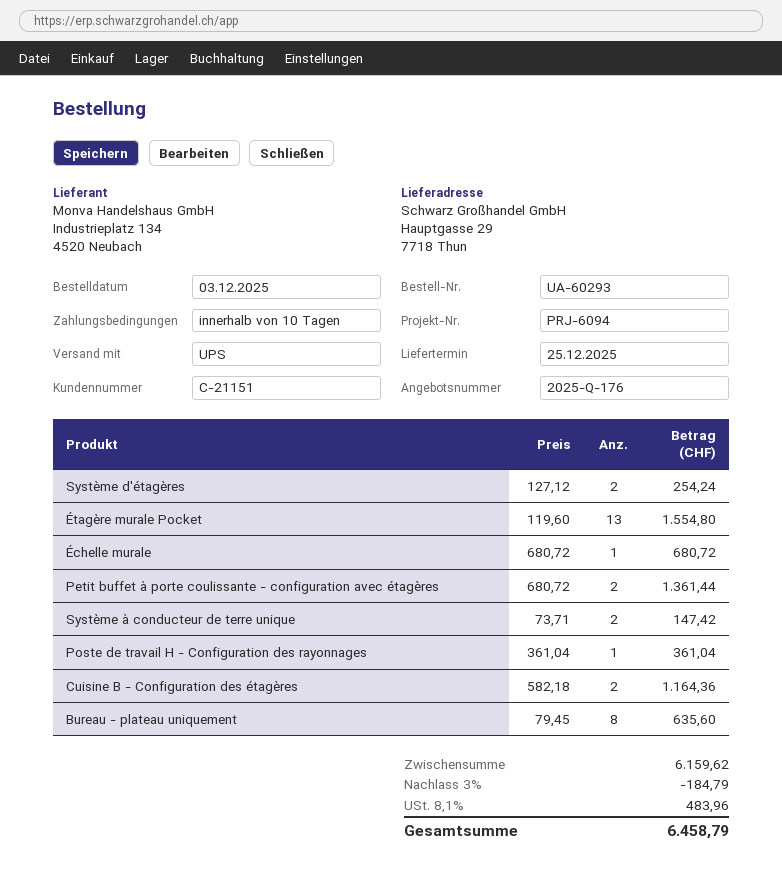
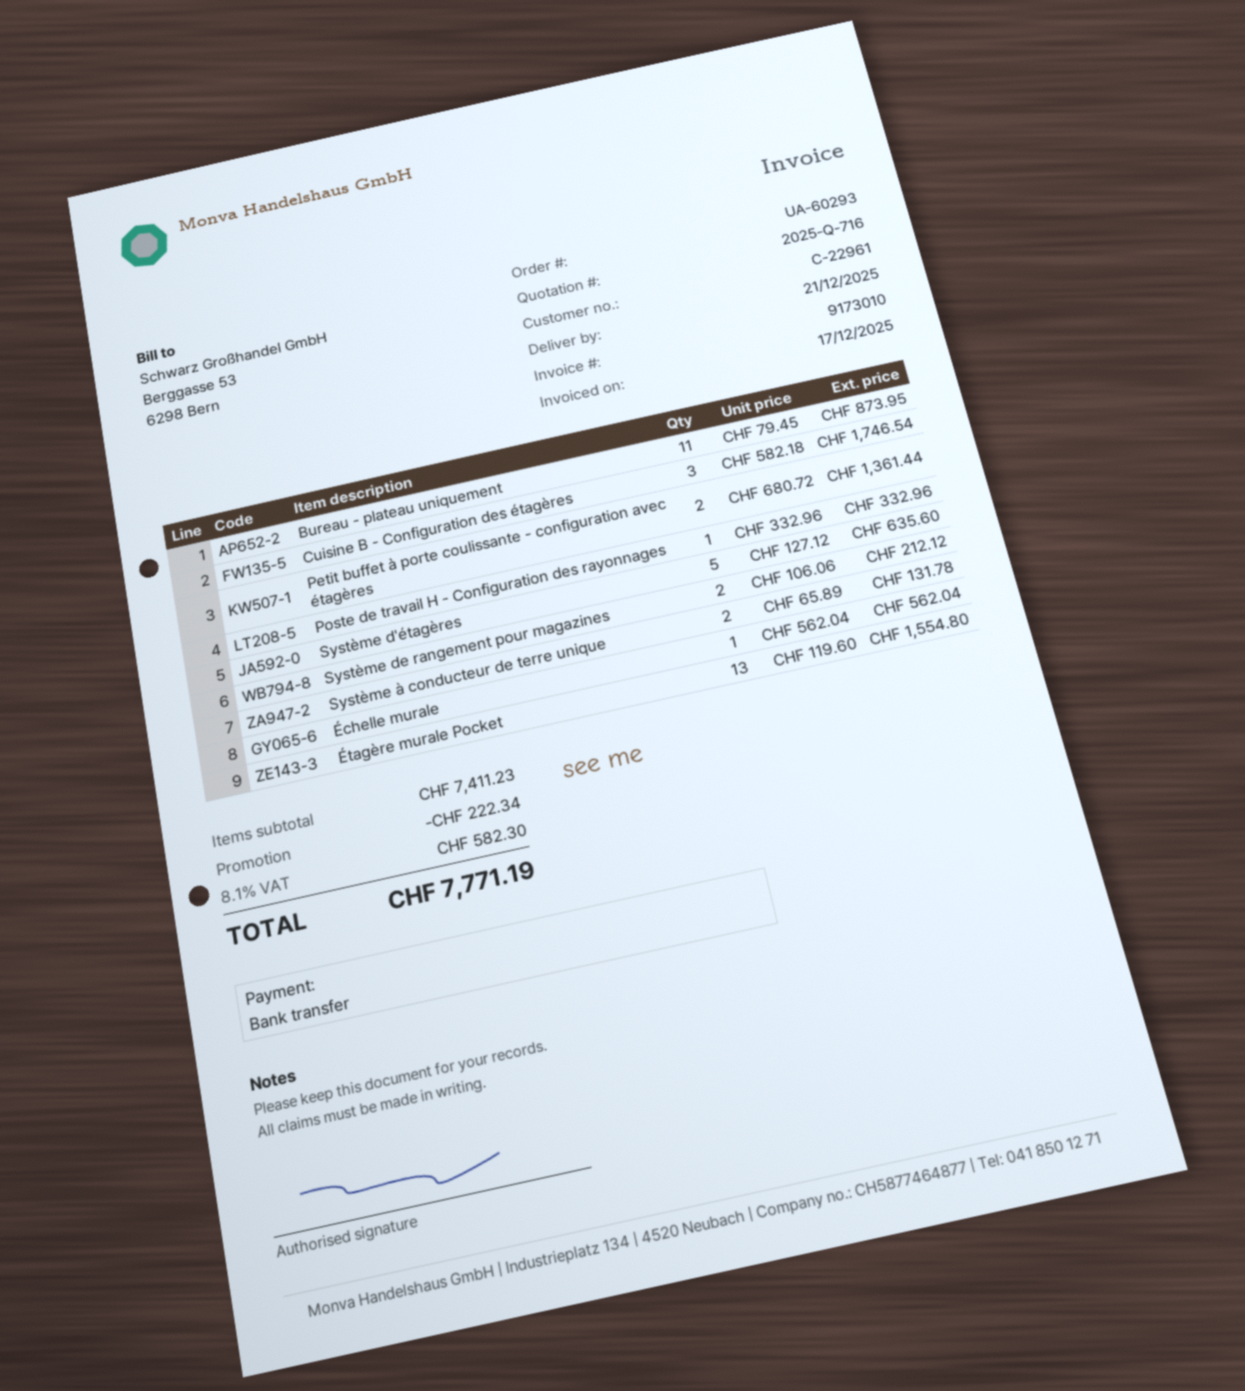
quote number: 2025-Q-176 -> 2025-Q-716
delivery date: 2025-12-25 -> 2025-12-21
customer number: C-21151 -> C-22961
Système d'étagères: 2 x 127.12 = 254.24 -> 5 x 127.12 = 635.60
Échelle murale: 1 x 680.72 = 680.72 -> 1 x 562.04 = 562.04
Système à conducteur de terre unique: 2 x 73.71 = 147.42 -> 2 x 65.89 = 131.78
Poste de travail H - Configuration des rayonnages: 1 x 361.04 = 361.04 -> 1 x 332.96 = 332.96
Cuisine B - Configuration des étagères: 2 x 582.18 = 1164.36 -> 3 x 582.18 = 1746.54
Bureau - plateau uniquement: 8 x 79.45 = 635.60 -> 11 x 79.45 = 873.95
Système de rangement pour magazines: none -> 2 x 106.06 = 212.12
subtotal: 6159.62 -> 7411.23
discount: 184.79 -> 222.34
tax: 8.1% = 483.96 -> 8.1% = 582.30
total: 6458.79 -> 7771.19

